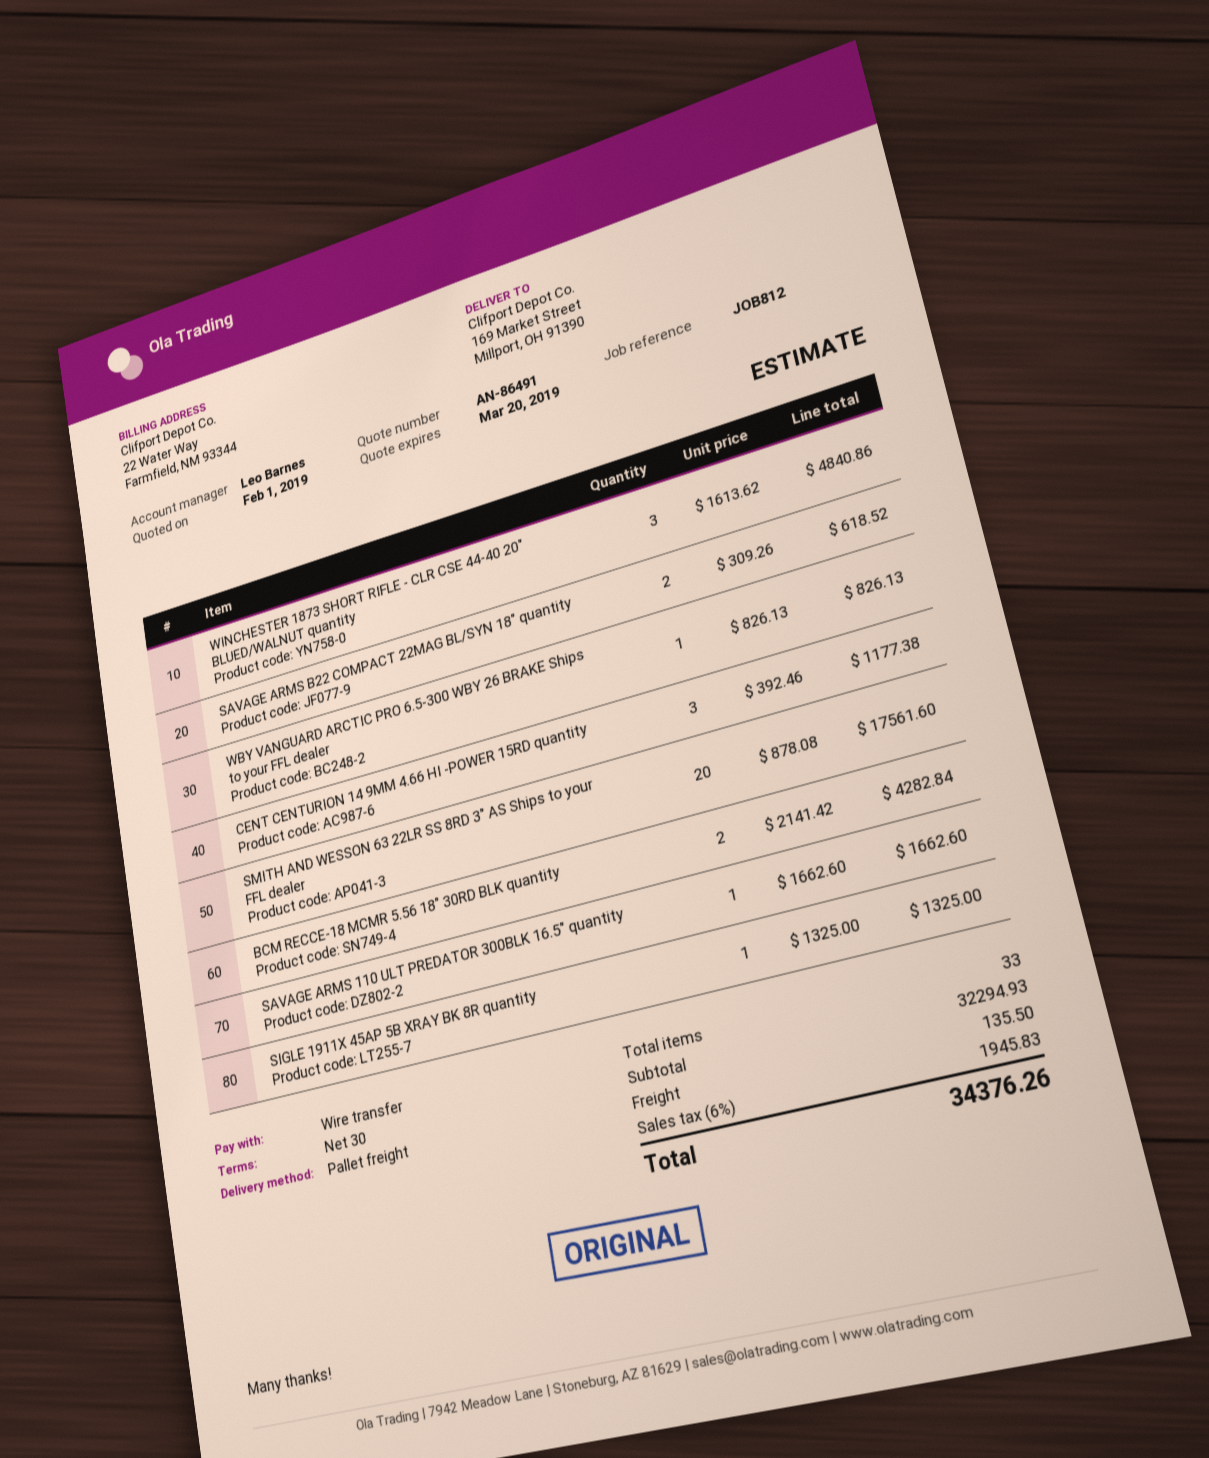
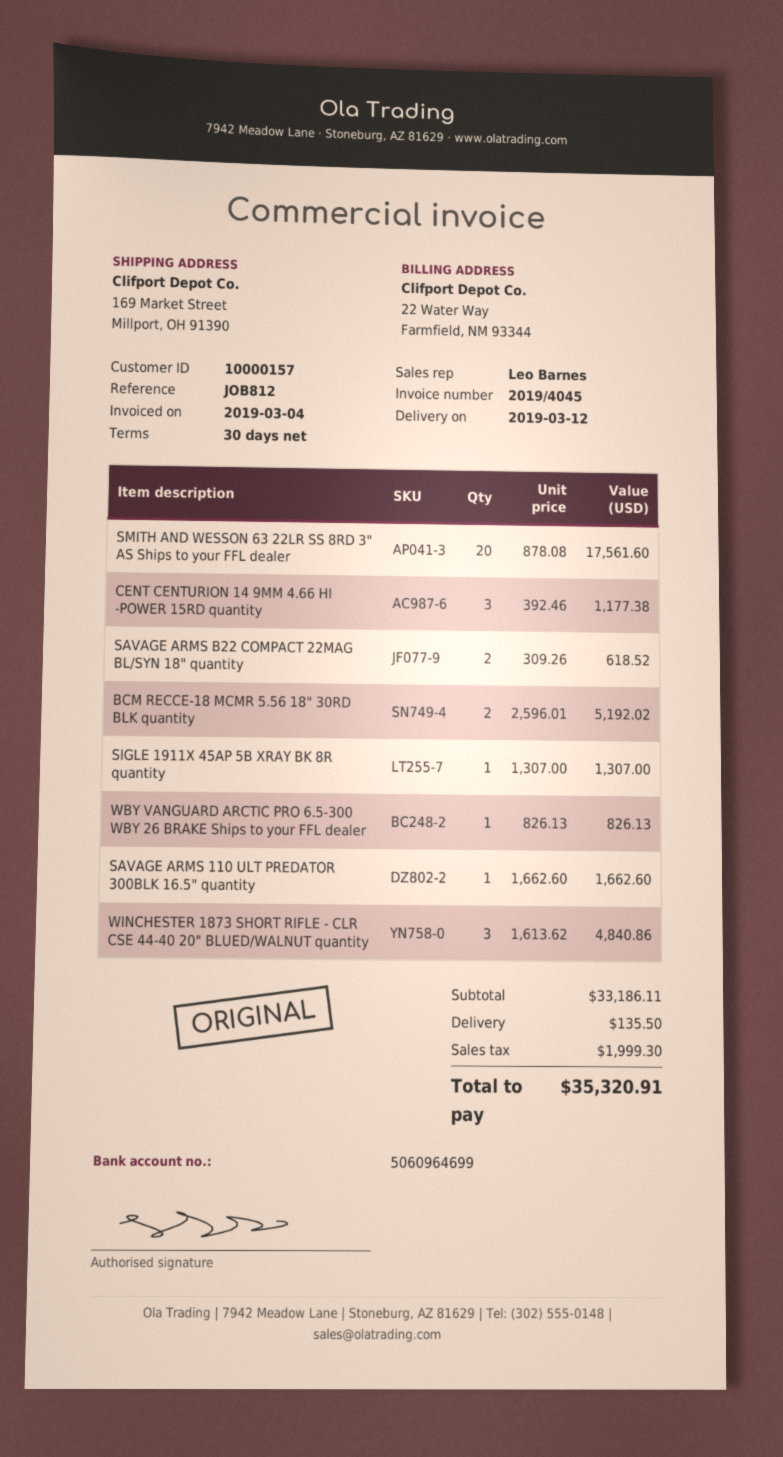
BCM RECCE-18 MCMR 5.56 18" 30RD BLK quantity: 2 x 2141.42 = 4282.84 -> 2 x 2596.01 = 5192.02
SIGLE 1911X 45AP 5B XRAY BK 8R quantity: 1 x 1325.00 = 1325.00 -> 1 x 1307.00 = 1307.00
subtotal: 32294.93 -> 33186.11
tax: 1945.83 -> 1999.30
total: 34376.26 -> 35320.91

